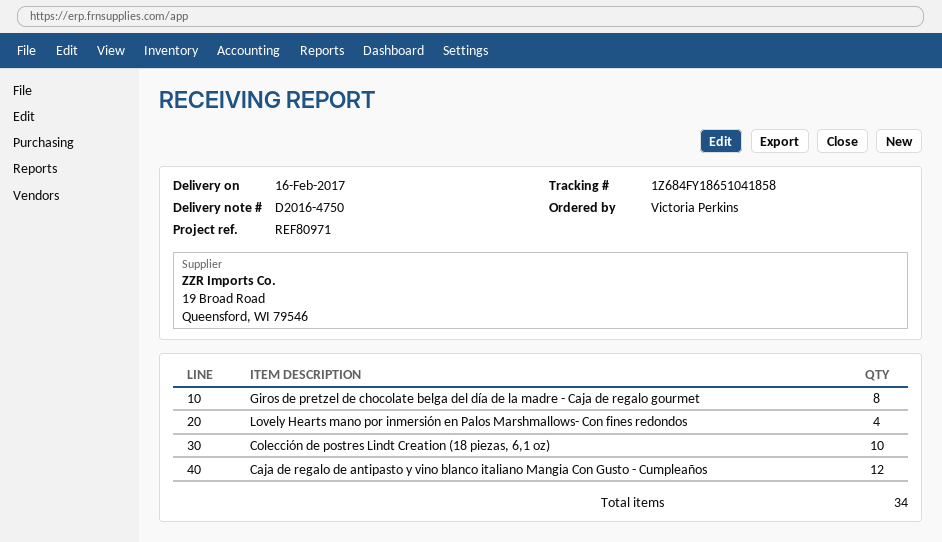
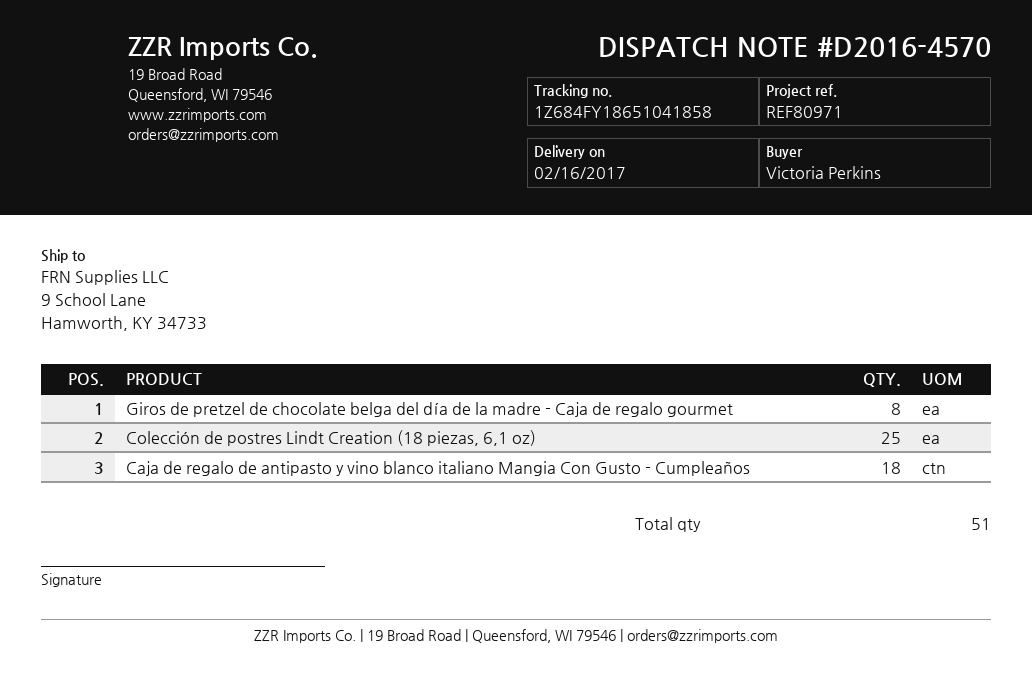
delivery note number: D2016-4750 -> D2016-4570
Lovely Hearts mano por inmersión en Palos Marshmallows- Con fines redondos: 4 -> none
Colección de postres Lindt Creation (18 piezas, 6,1 oz): 10 -> 25
Caja de regalo de antipasto y vino blanco italiano Mangia Con Gusto - Cumpleaños: 12 -> 18
total quantity: 34 -> 51

